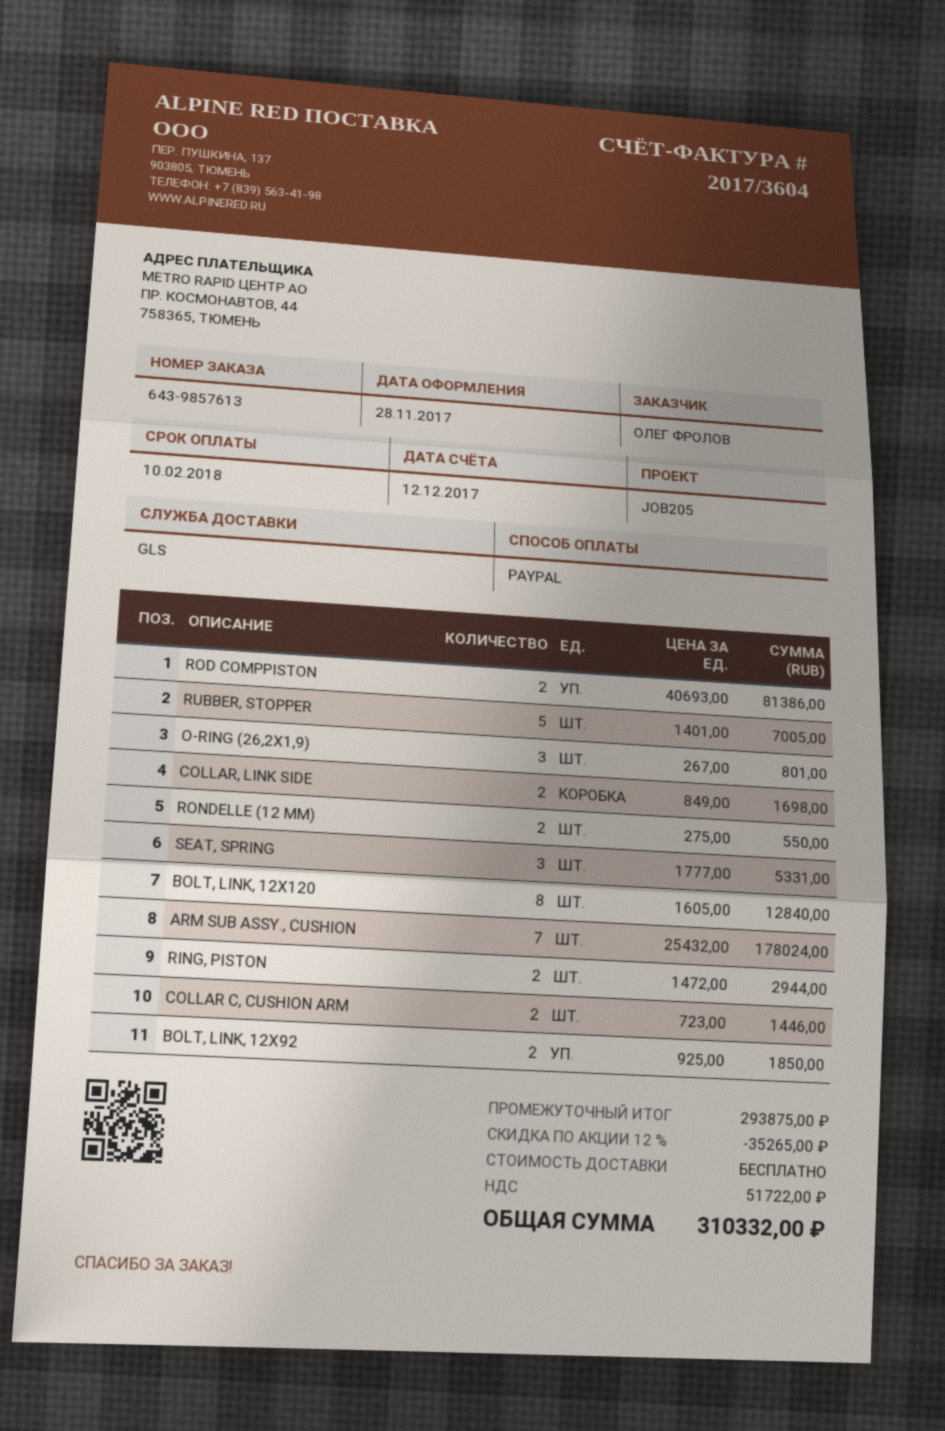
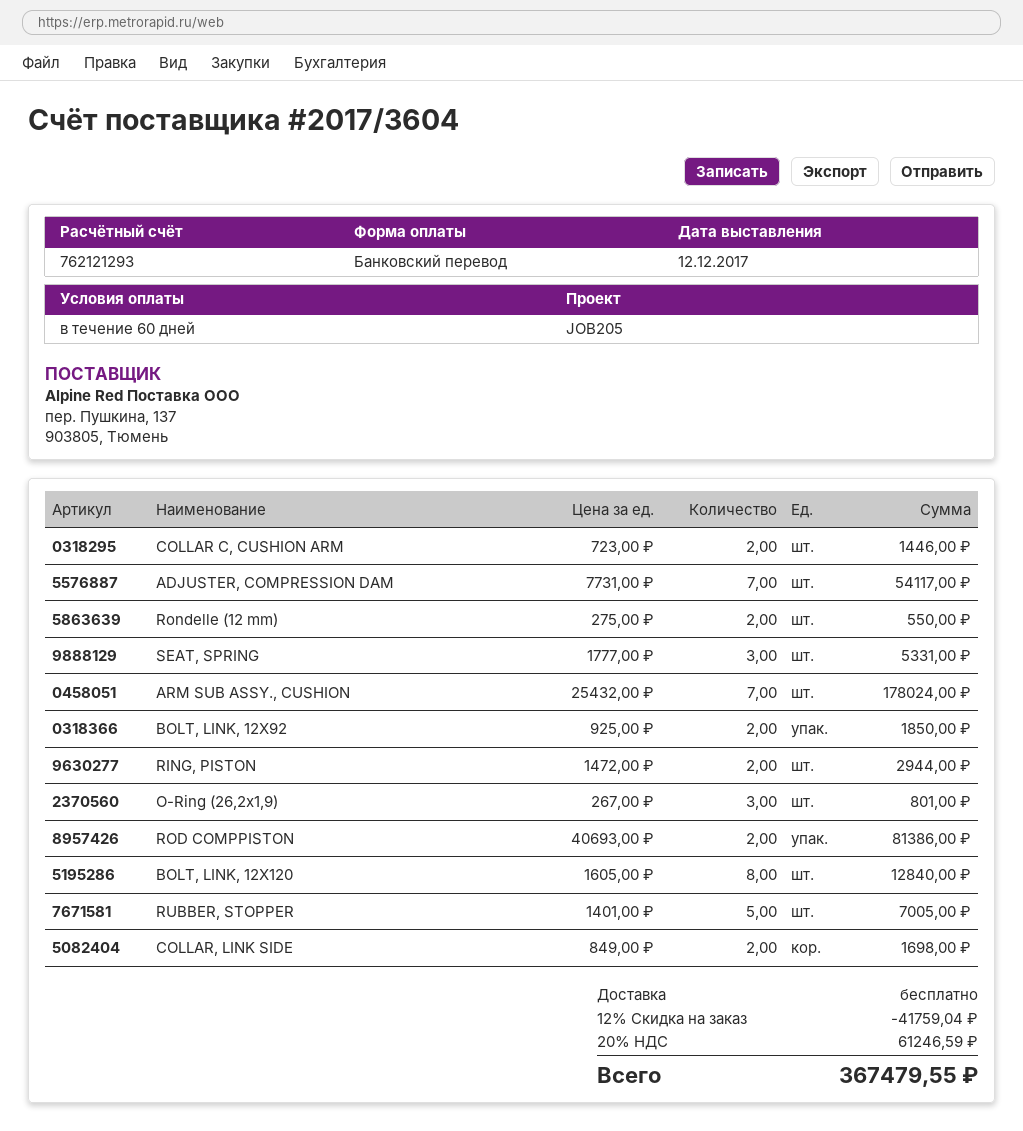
payment method: PayPal -> bank transfer
ADJUSTER, COMPRESSION DAM: none -> 7 x 7731.00 = 54117.00
discount: 12% = 35265.00 -> 12% = 41759.04
tax: 51722.00 -> 61246.59
total: 310332.00 -> 367479.55

